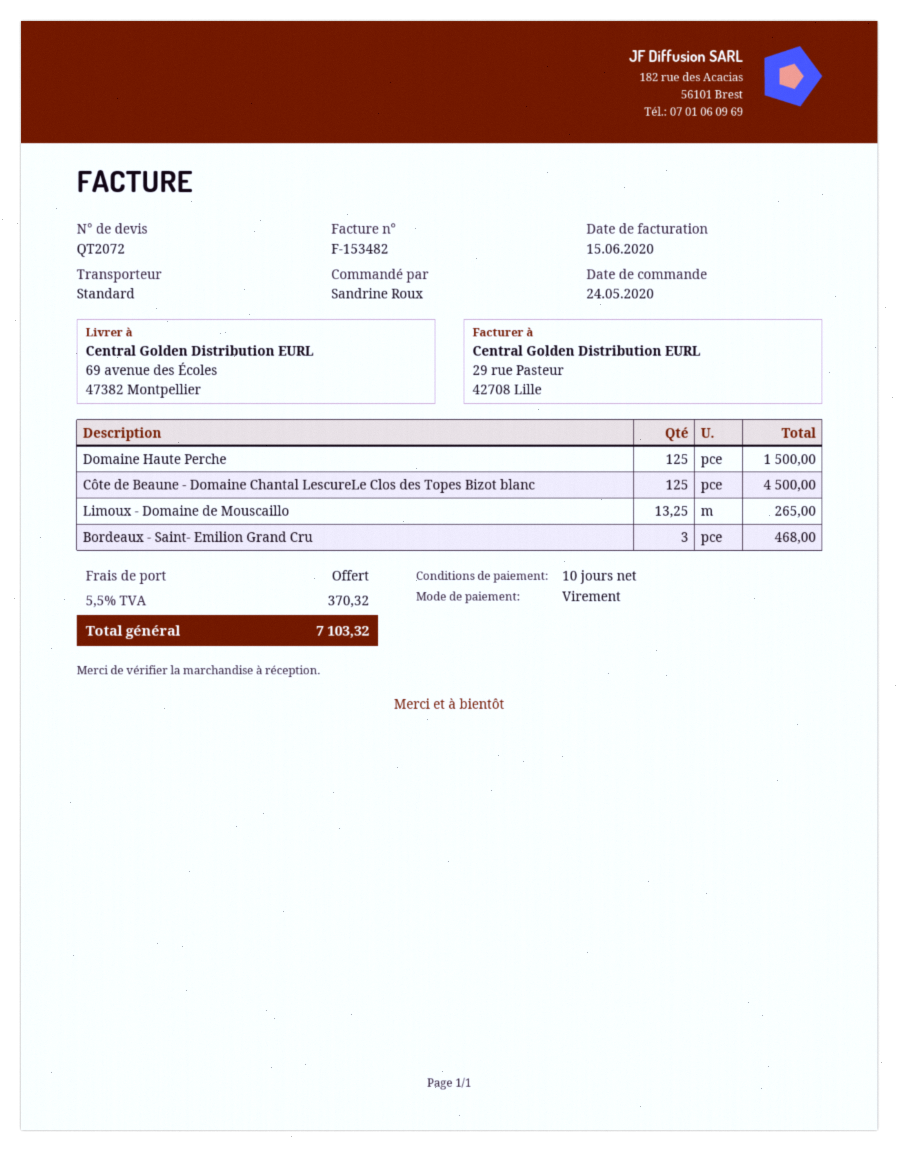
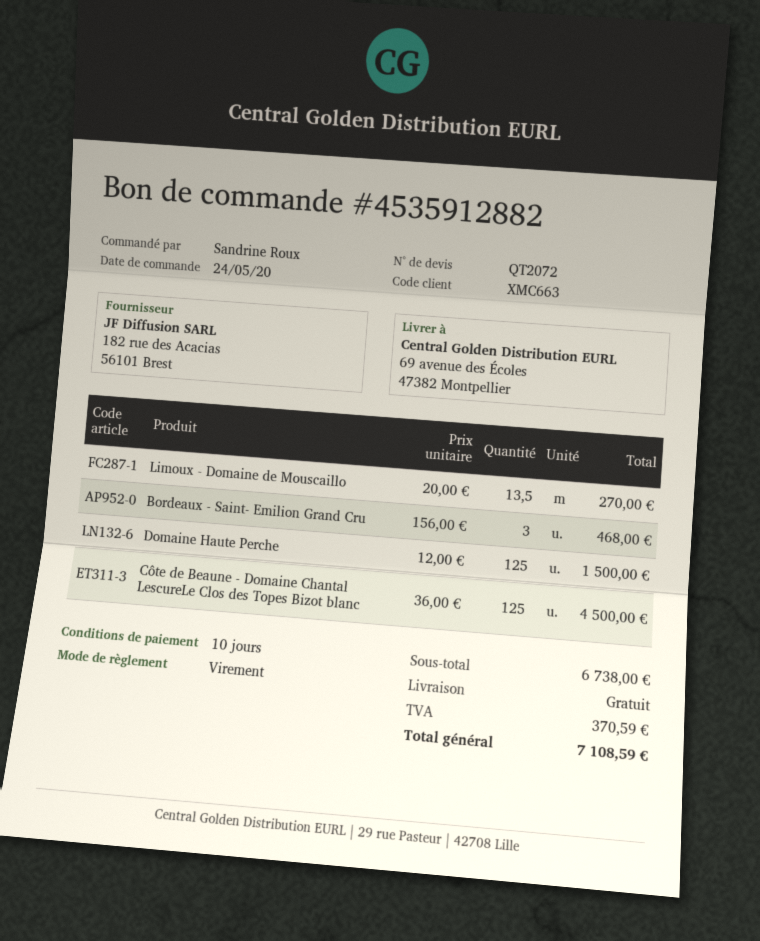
Limoux - Domaine de Mouscaillo: 13.25 for 265.00 -> 13.5 for 270.00
tax: 370.32 -> 370.59
total: 7103.32 -> 7108.59

